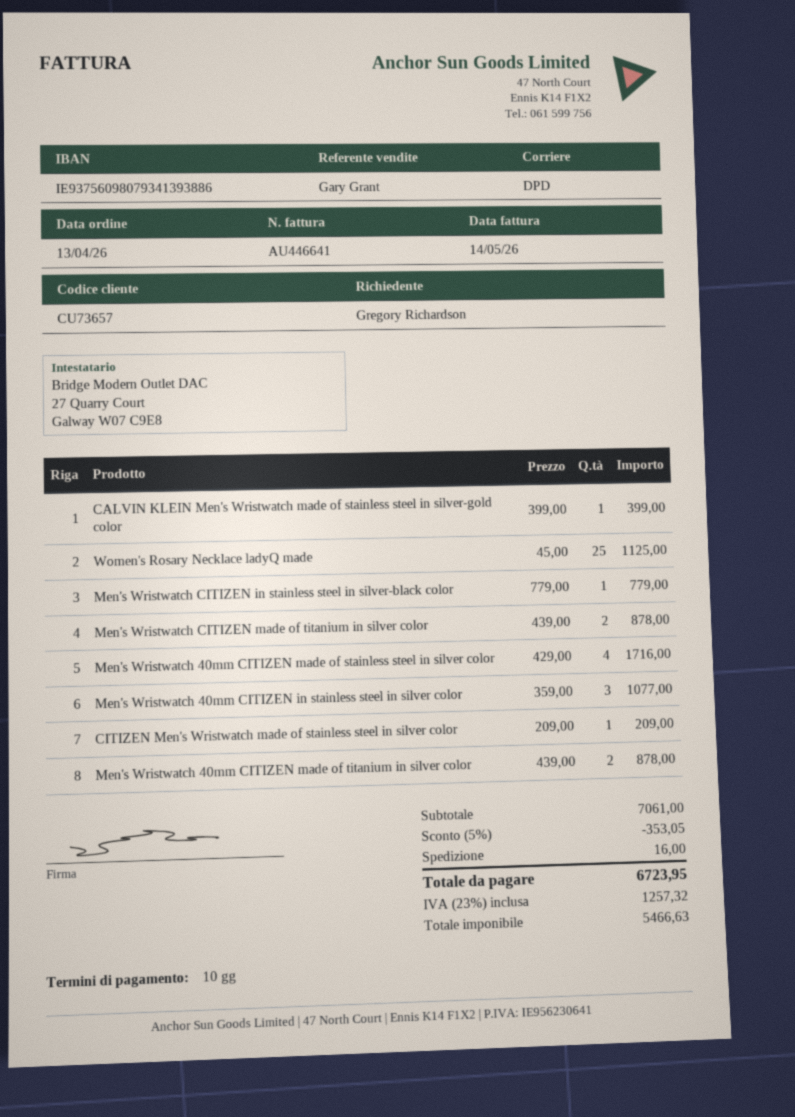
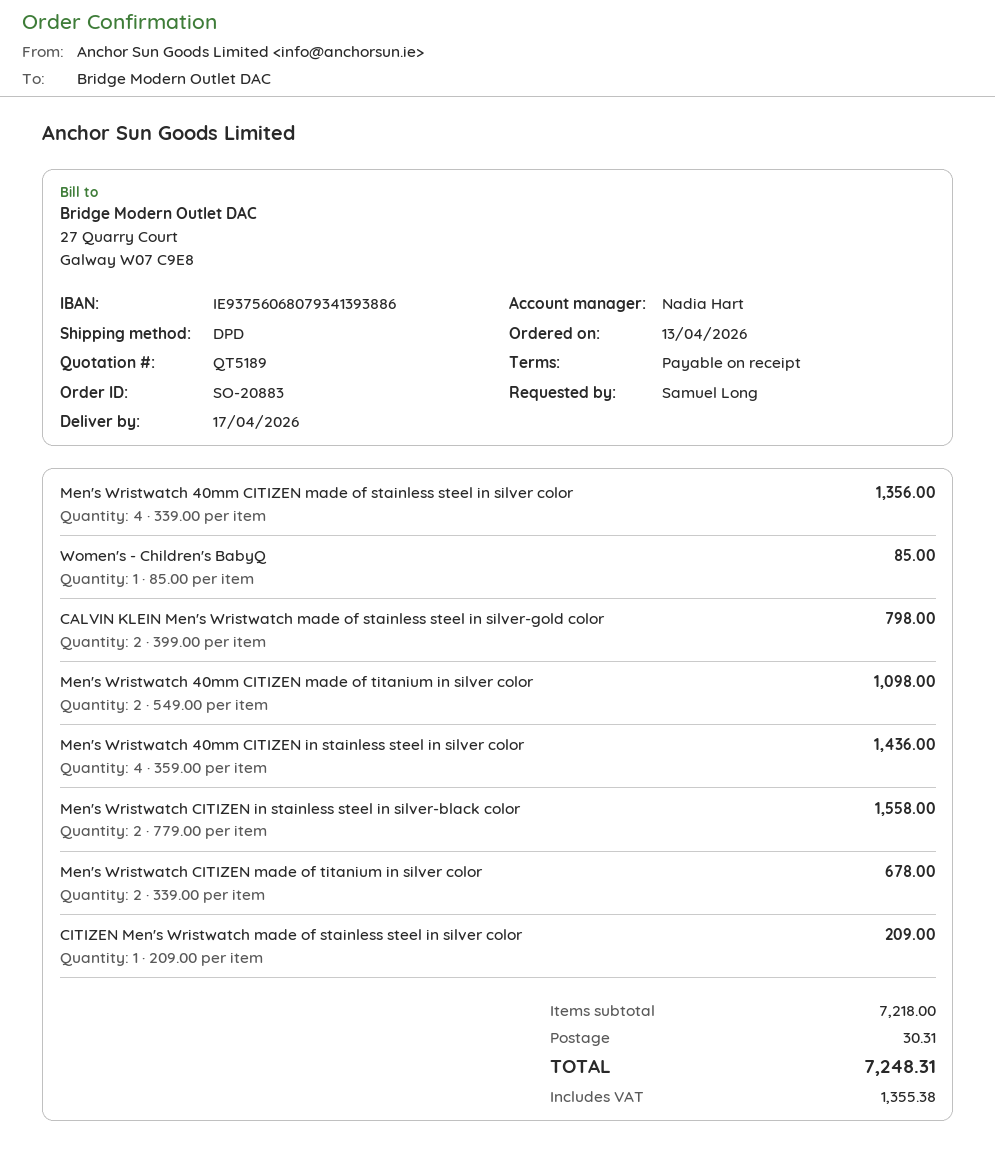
payment terms: 10 days -> on receipt
ordered by: Gregory Richardson -> Samuel Long
sales rep: Gary Grant -> Nadia Hart
bank account: IE93756098079341393886 -> IE93756068079341393886
CALVIN KLEIN Men's Wristwatch made of stainless steel in silver-gold color: 1 x 399.00 = 399.00 -> 2 x 399.00 = 798.00
Women's Rosary Necklace ladyQ made: 25 x 45.00 = 1125.00 -> none
Men's Wristwatch CITIZEN in stainless steel in silver-black color: 1 x 779.00 = 779.00 -> 2 x 779.00 = 1558.00
Men's Wristwatch CITIZEN made of titanium in silver color: 2 x 439.00 = 878.00 -> 2 x 339.00 = 678.00
Men's Wristwatch 40mm CITIZEN made of stainless steel in silver color: 4 x 429.00 = 1716.00 -> 4 x 339.00 = 1356.00
Men's Wristwatch 40mm CITIZEN in stainless steel in silver color: 3 x 359.00 = 1077.00 -> 4 x 359.00 = 1436.00
Men's Wristwatch 40mm CITIZEN made of titanium in silver color: 2 x 439.00 = 878.00 -> 2 x 549.00 = 1098.00
Women's - Children's BabyQ: none -> 1 x 85.00 = 85.00
subtotal: 7061.00 -> 7218.00
discount: 5% = 353.05 -> none
shipping: 16.00 -> 30.31
tax: 1257.32 -> 1355.38
total: 6723.95 -> 7248.31

